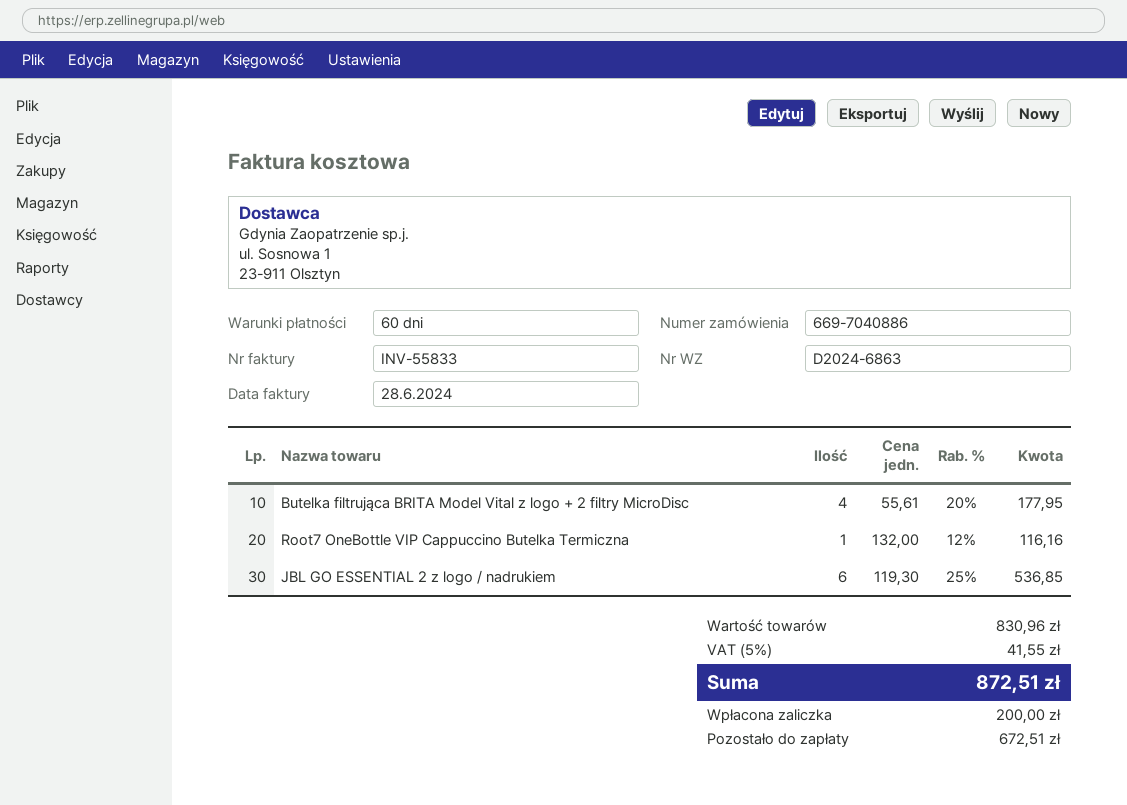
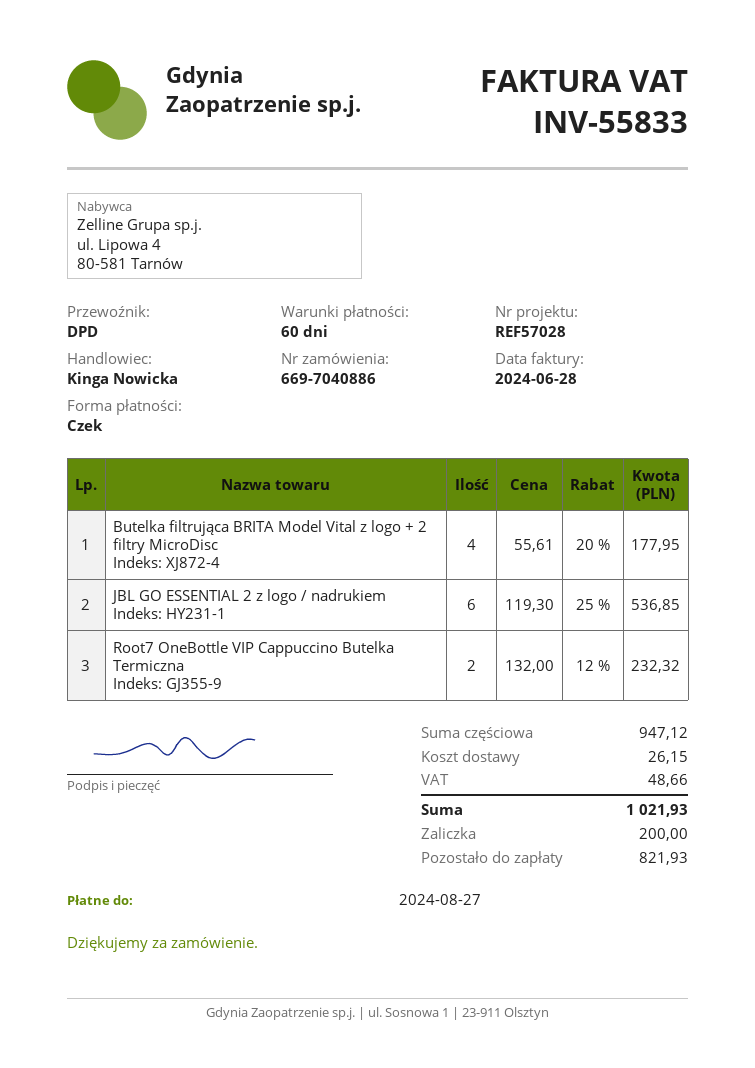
Root7 OneBottle VIP Cappuccino Butelka Termiczna: 1 x 132.00 - 12% = 116.16 -> 2 x 132.00 - 12% = 232.32
subtotal: 830.96 -> 947.12
shipping: none -> 26.15
tax: 41.55 -> 48.66
total: 872.51 -> 1021.93
balance: 672.51 -> 821.93

